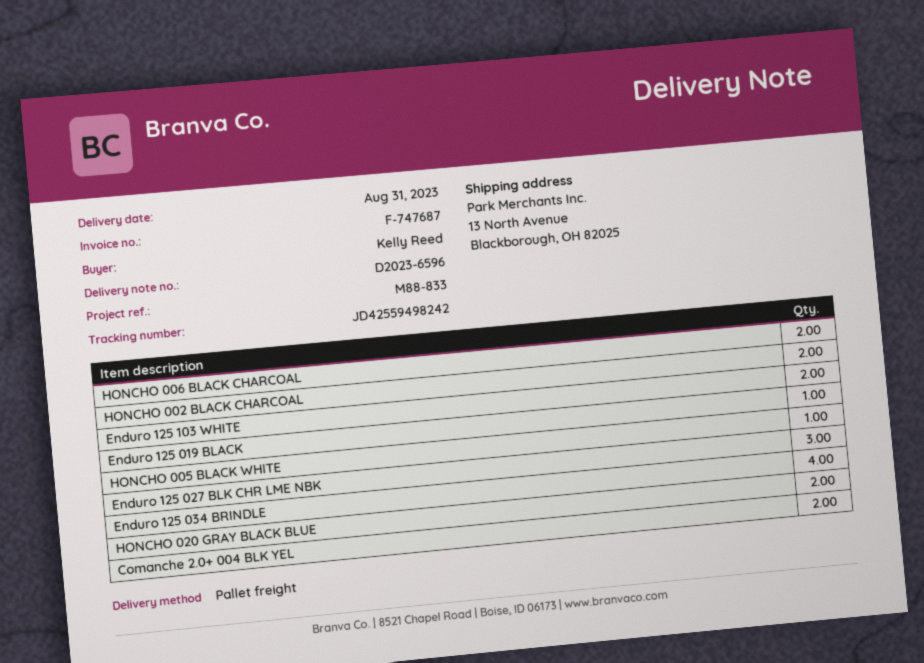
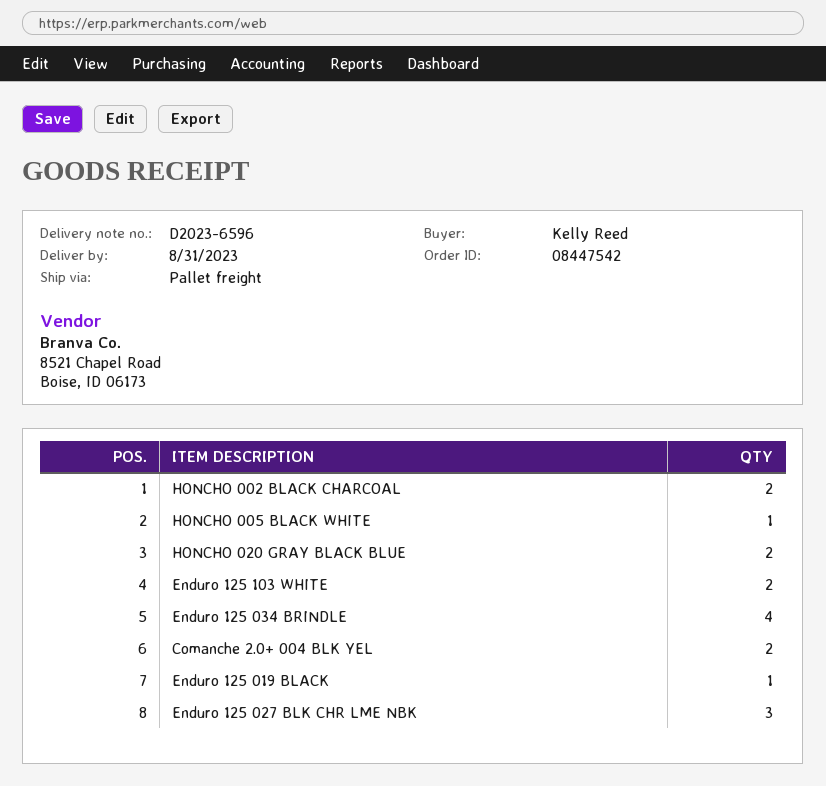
HONCHO 006 BLACK CHARCOAL: 2 -> none

